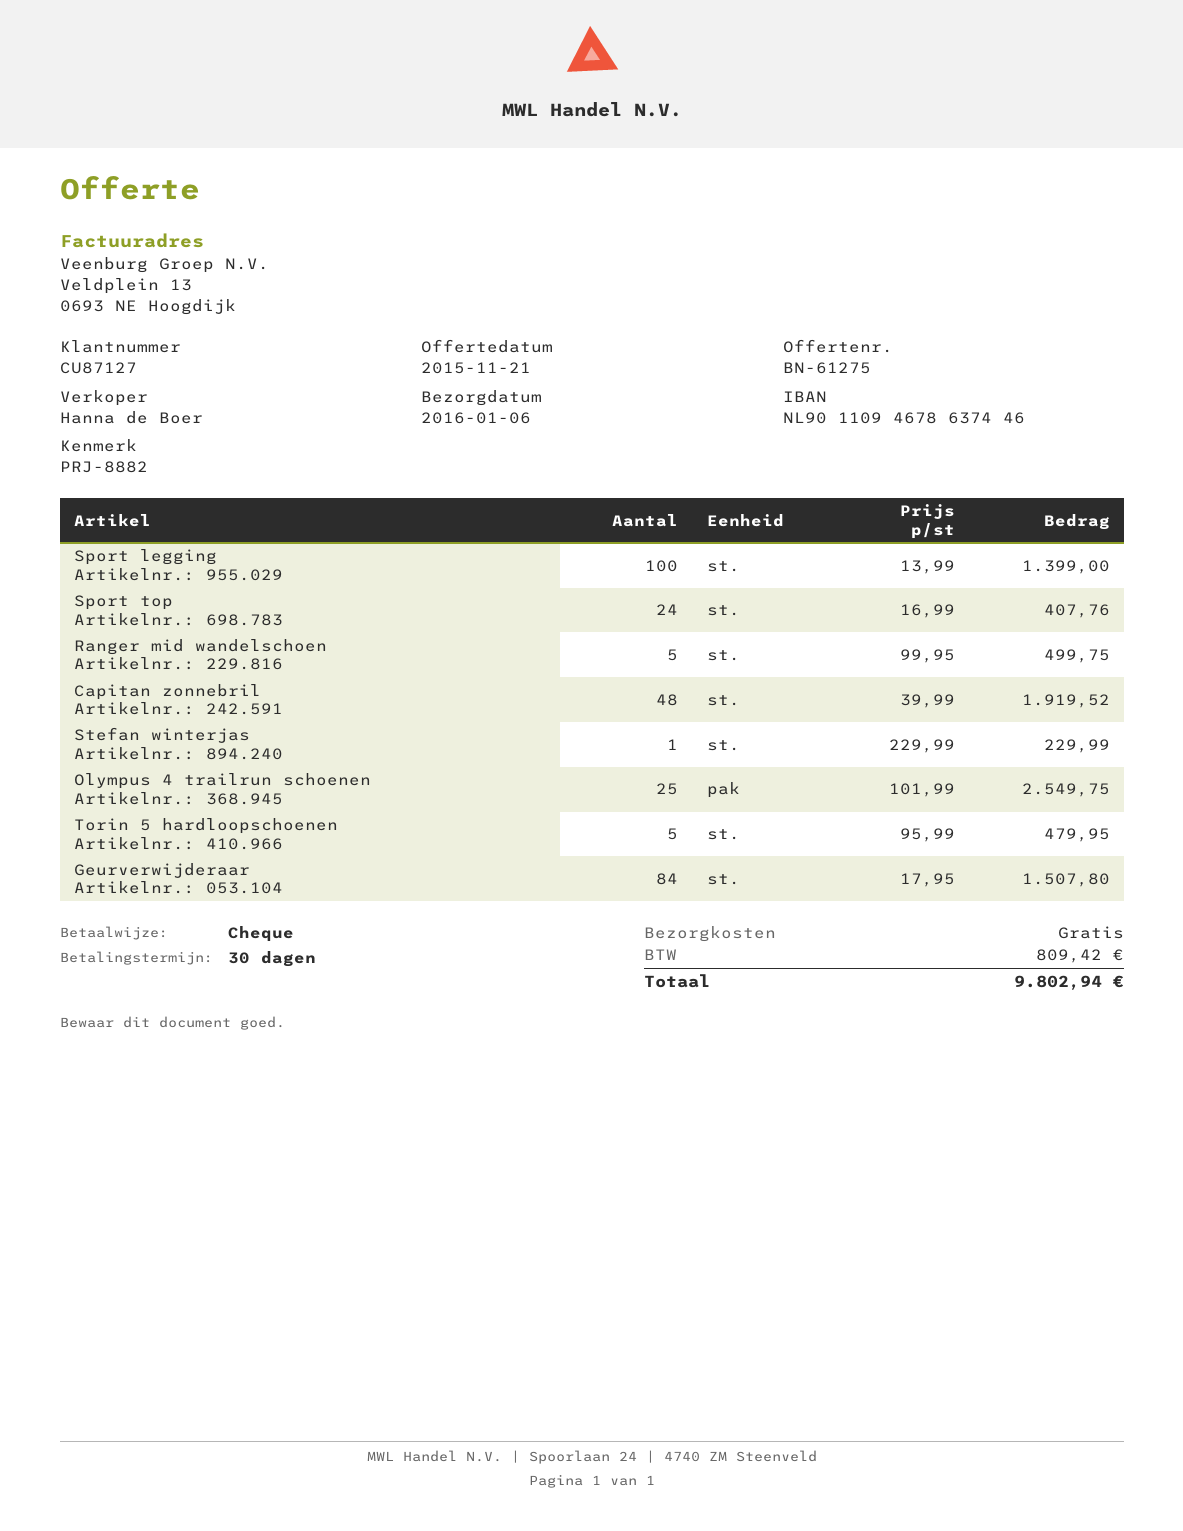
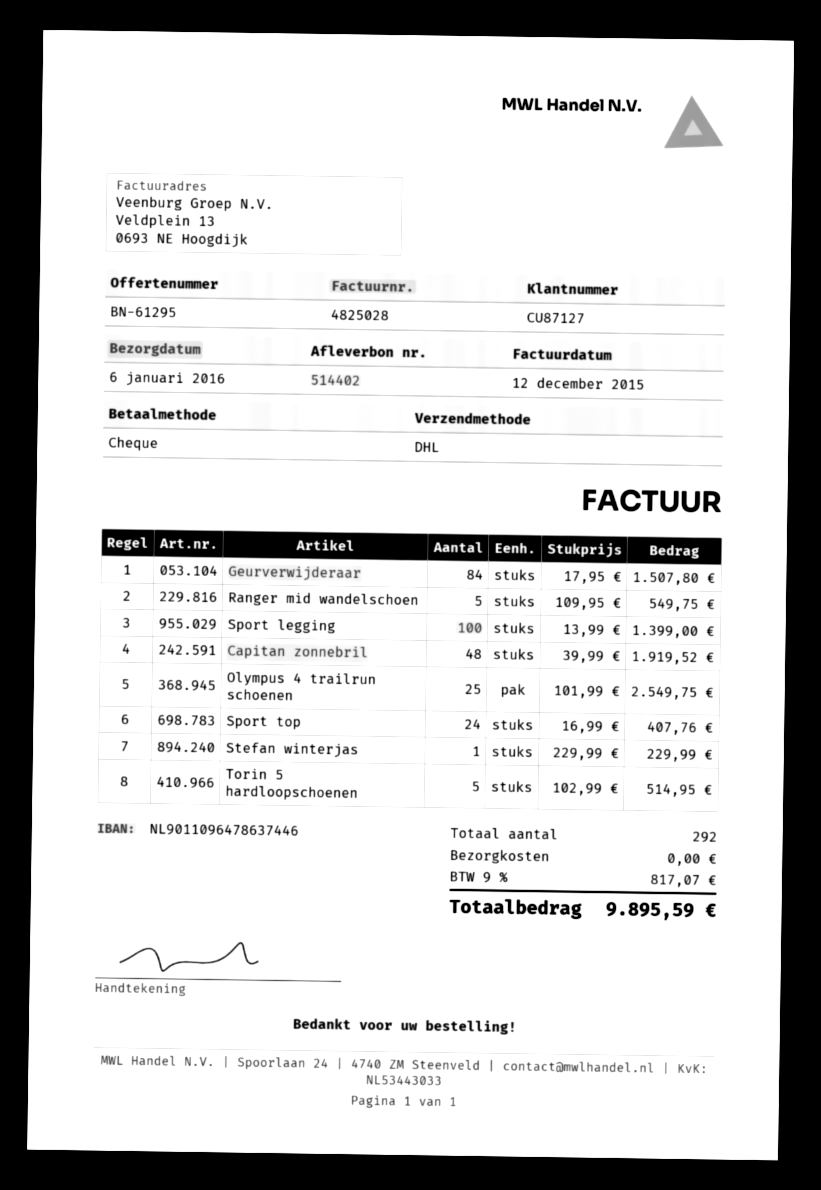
quote number: BN-61275 -> BN-61295
bank account: NL9011094678637446 -> NL9011096478637446
Ranger mid wandelschoen: 5 x 99.95 = 499.75 -> 5 x 109.95 = 549.75
Torin 5 hardloopschoenen: 5 x 95.99 = 479.95 -> 5 x 102.99 = 514.95
tax: 809.42 -> 817.07
total: 9802.94 -> 9895.59

